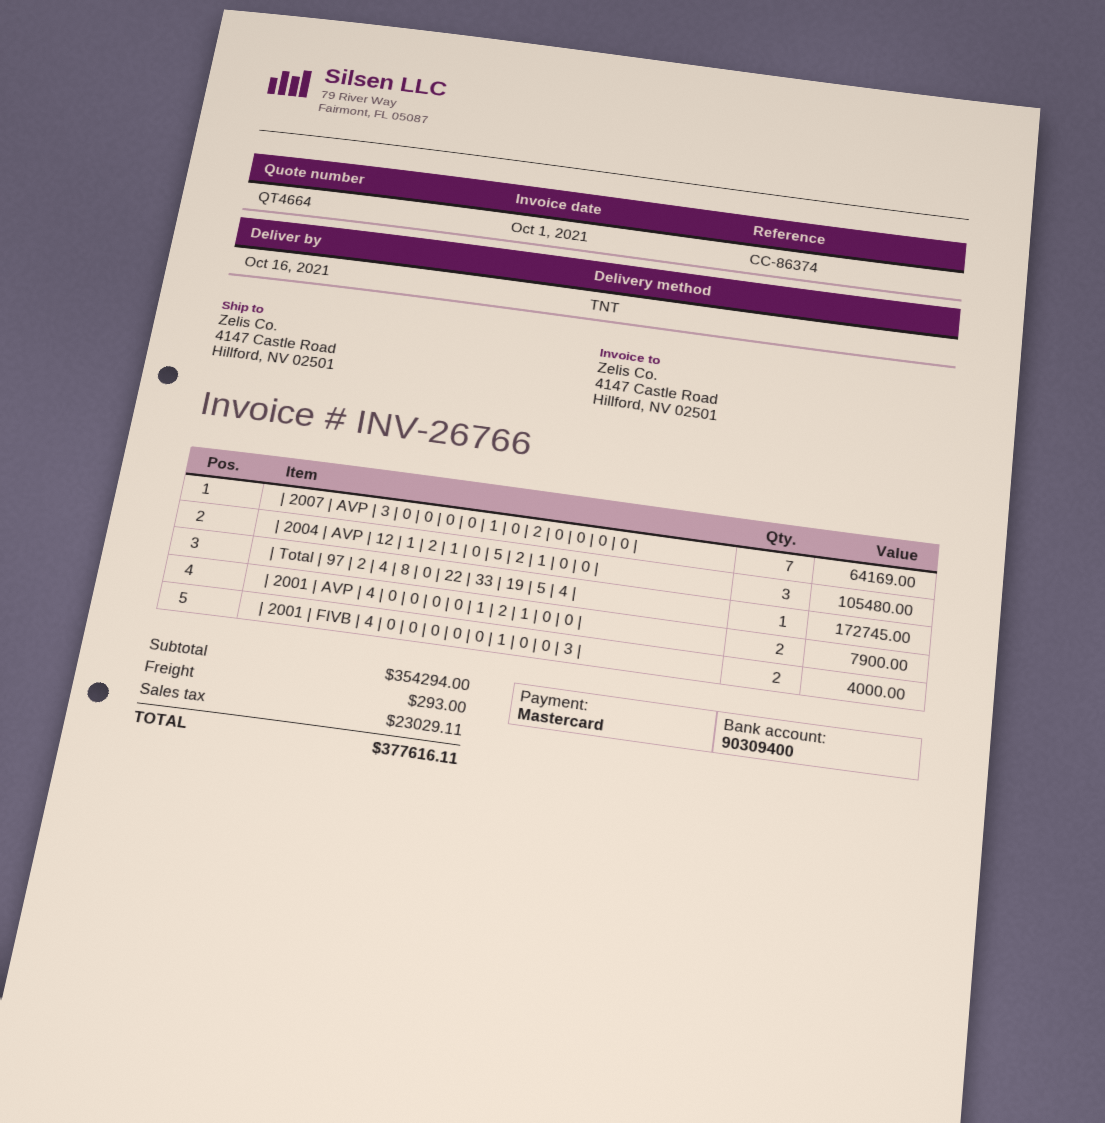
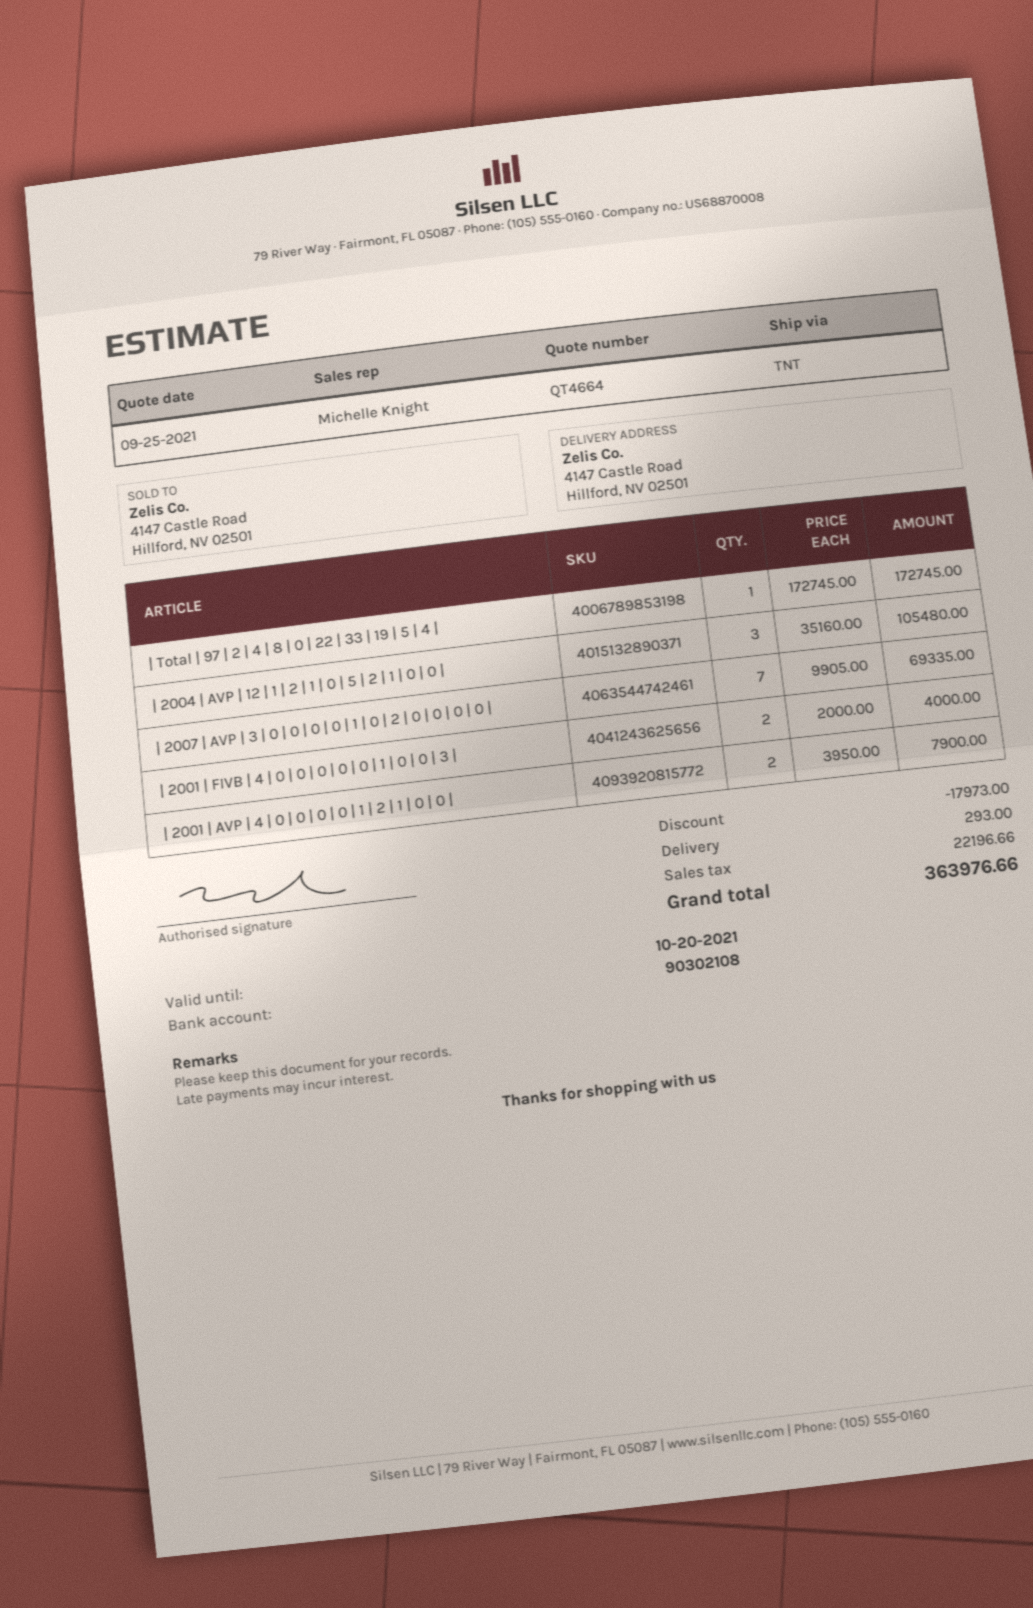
bank account: 90309400 -> 90302108
| 2007 | AVP | 3 | 0 | 0 | 0 | 0 | 1 | 0 | 2 | 0 | 0 | 0 | 0 |: 7 for 64169.00 -> 7 for 69335.00
discount: none -> 17973.00
tax: 23029.11 -> 22196.66
total: 377616.11 -> 363976.66

